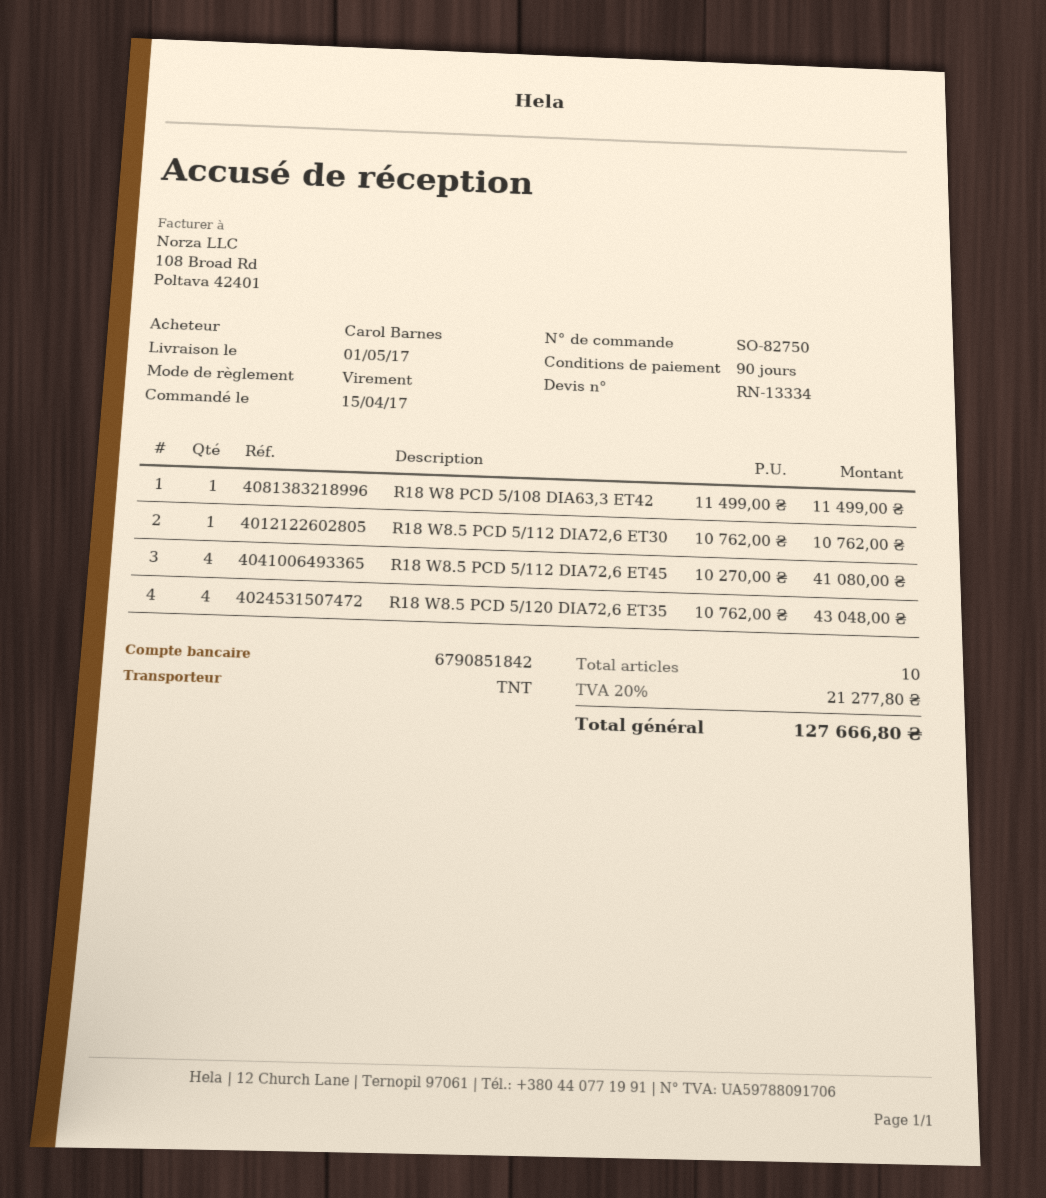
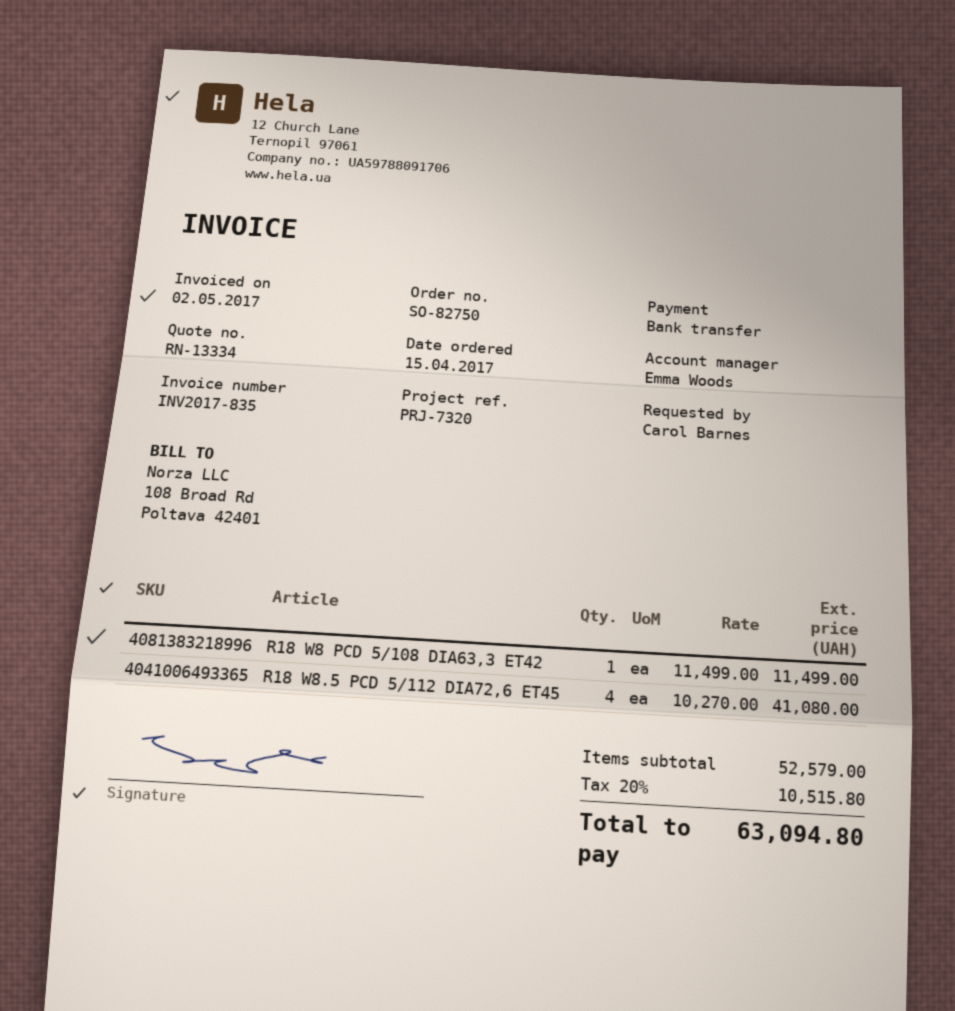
R18 W8.5 PCD 5/112 DIA72,6 ET30: 1 x 10762.00 = 10762.00 -> none
R18 W8.5 PCD 5/120 DIA72,6 ET35: 4 x 10762.00 = 43048.00 -> none
tax: 20% = 21277.80 -> 20% = 10515.80
total: 127666.80 -> 63094.80

